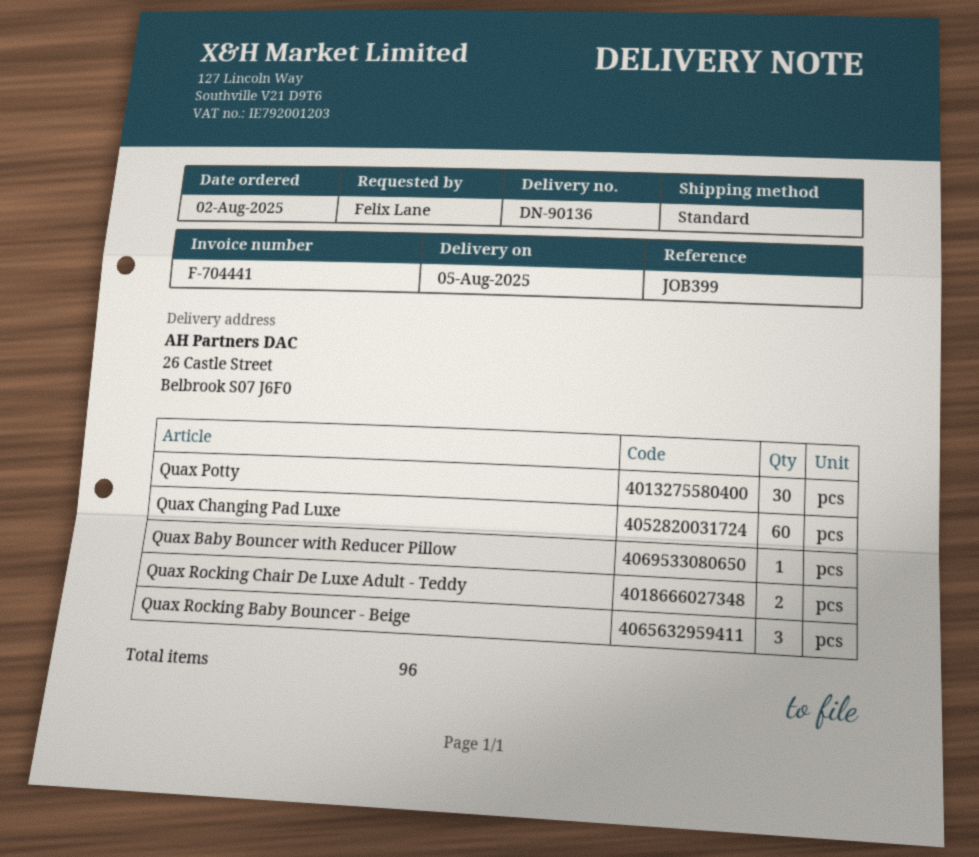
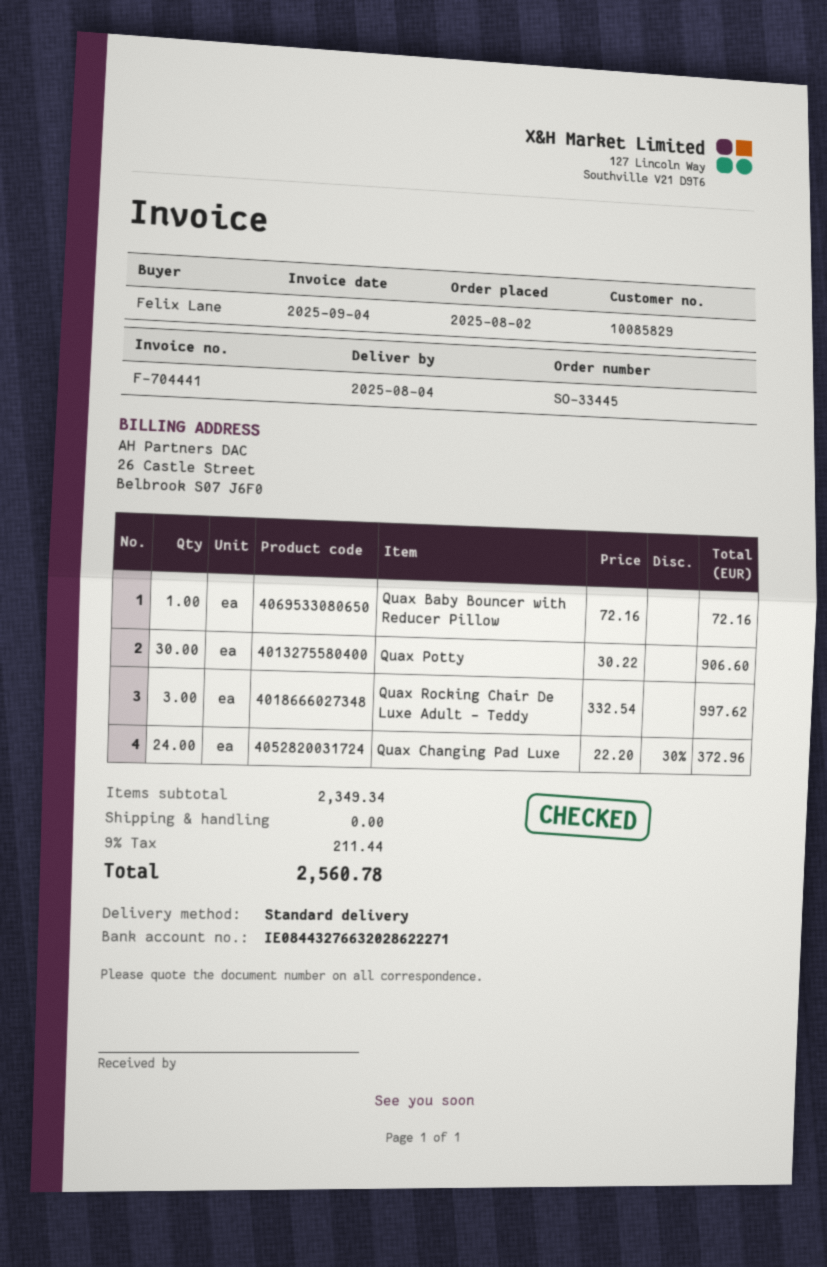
delivery date: 2025-08-05 -> 2025-08-04
Quax Changing Pad Luxe: 60 -> 24
Quax Rocking Chair De Luxe Adult - Teddy: 2 -> 3
Quax Rocking Baby Bouncer - Beige: 3 -> none

